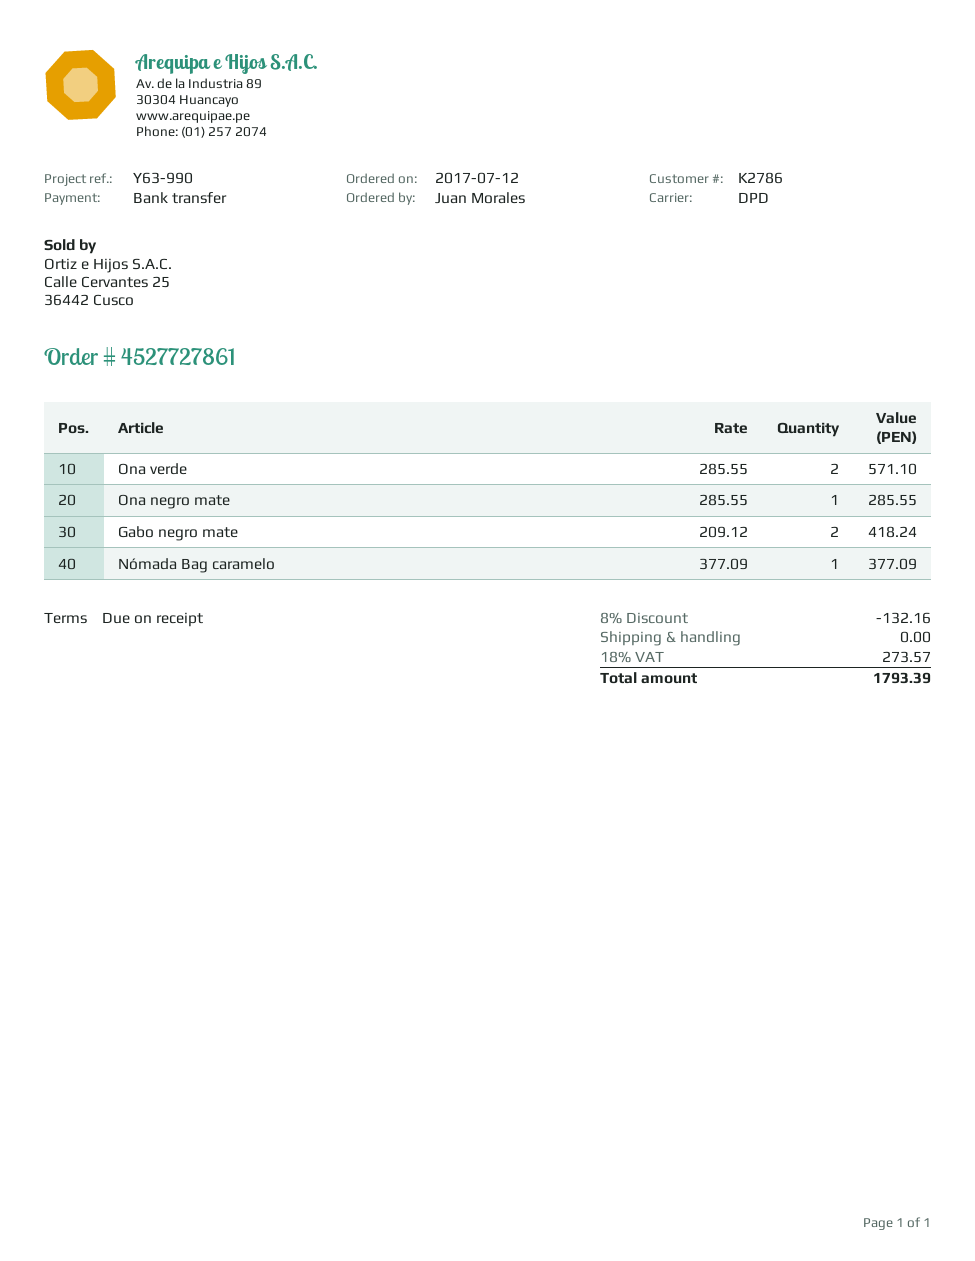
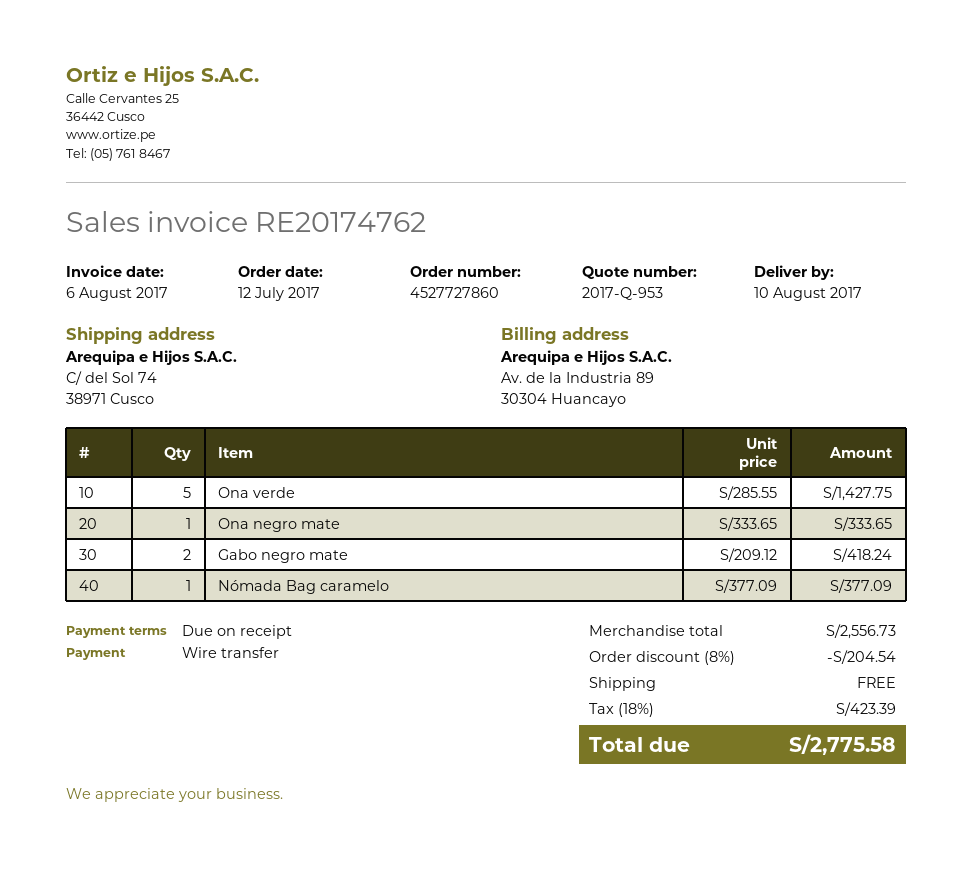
order number: 4527727861 -> 4527727860
Ona verde: 2 x 285.55 = 571.10 -> 5 x 285.55 = 1427.75
Ona negro mate: 1 x 285.55 = 285.55 -> 1 x 333.65 = 333.65
discount: 8% = 132.16 -> 8% = 204.54
tax: 18% = 273.57 -> 18% = 423.39
total: 1793.39 -> 2775.58

